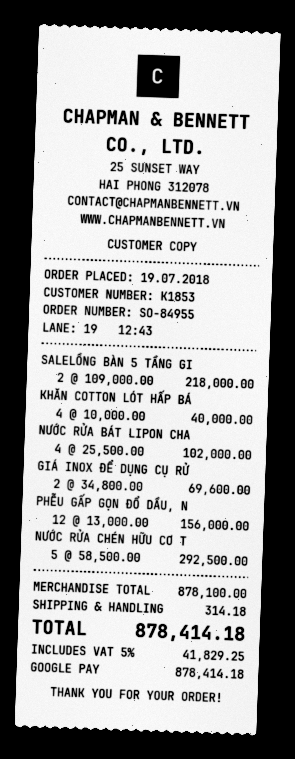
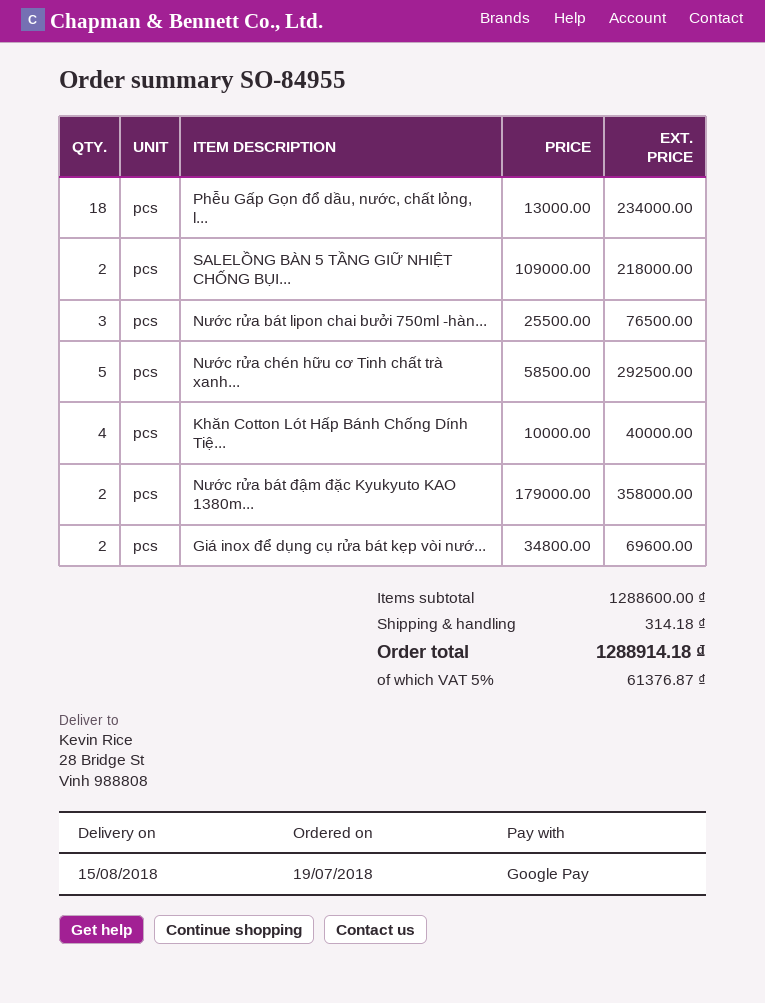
NƯỚC RỬA BÁT LIPON CHA: 4 x 25500.00 = 102000.00 -> 3 x 25500.00 = 76500.00
PHỄU GẤP GỌN ĐỔ DẦU, N: 12 x 13000.00 = 156000.00 -> 18 x 13000.00 = 234000.00
Nước rửa bát đậm đặc Kyukyuto KAO 1380m...: none -> 2 x 179000.00 = 358000.00
subtotal: 878100.00 -> 1288600.00
tax: 5% = 41829.25 -> 5% = 61376.87
total: 878414.18 -> 1288914.18

